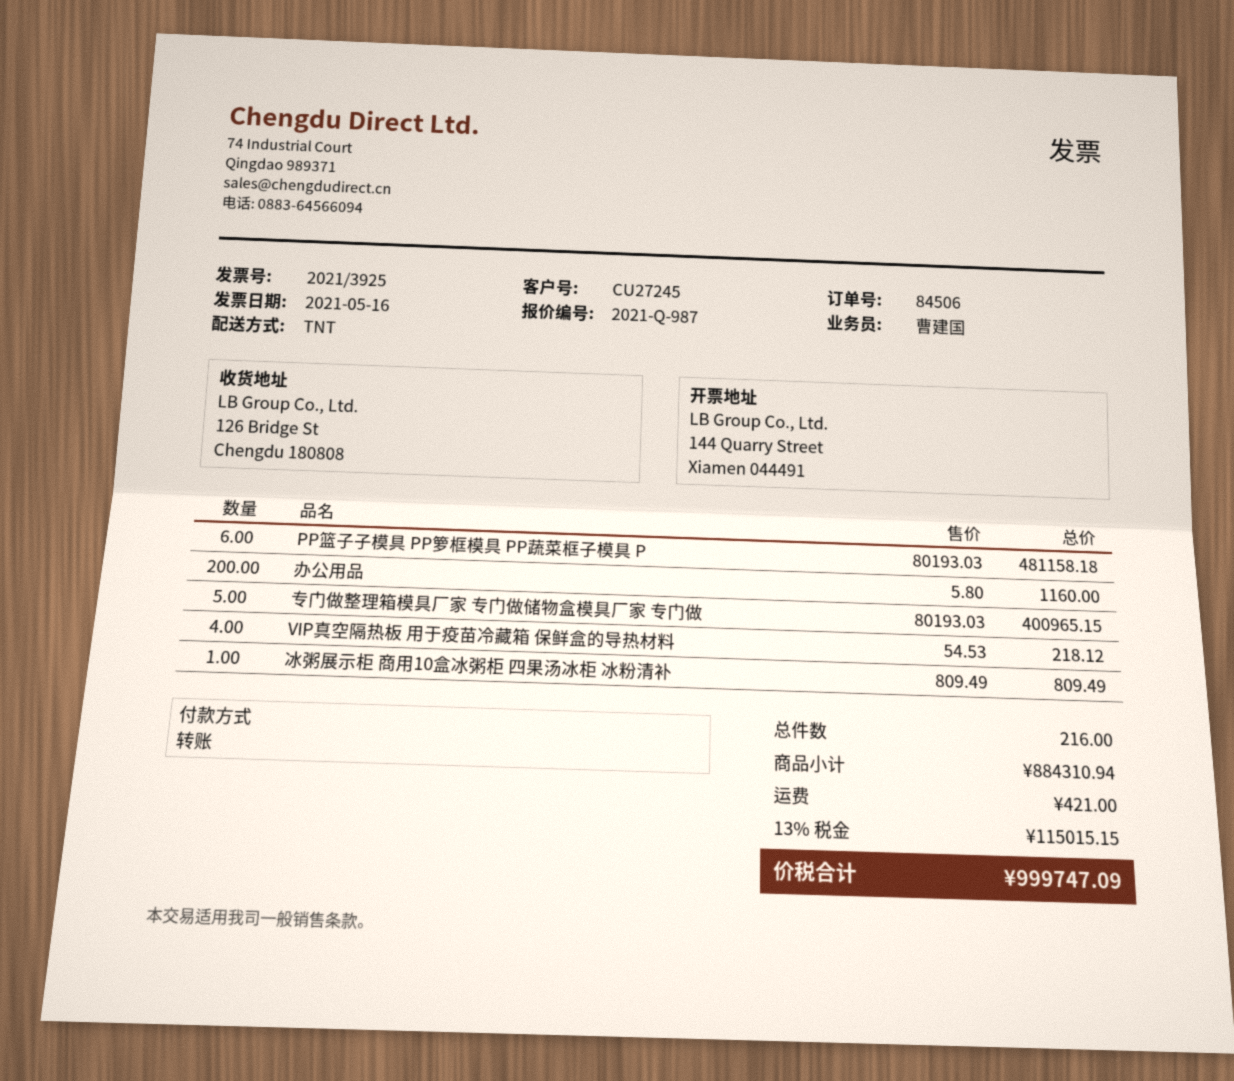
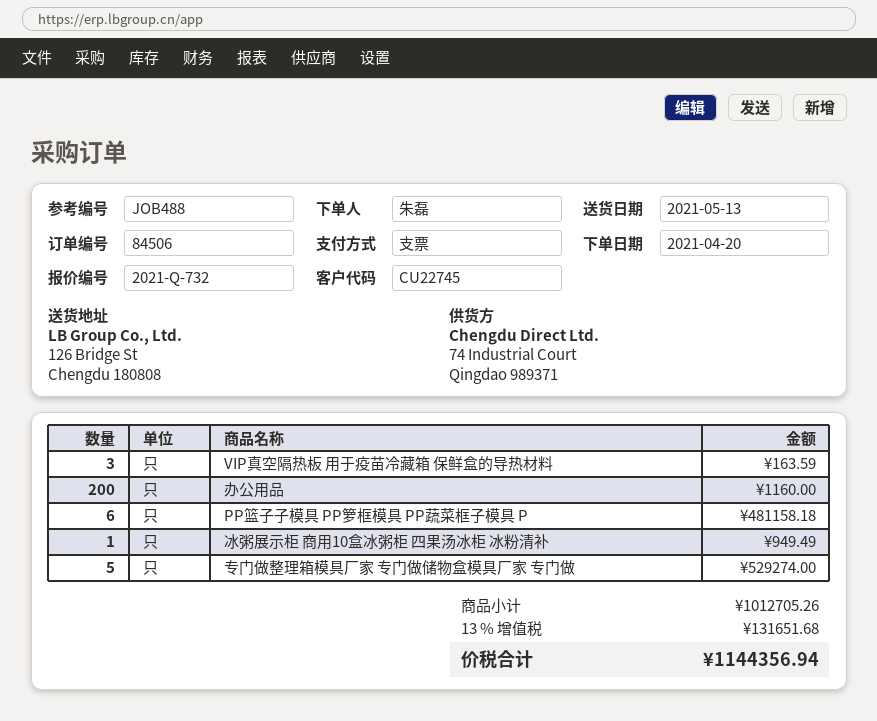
quote number: 2021-Q-987 -> 2021-Q-732
customer number: CU27245 -> CU22745
payment method: bank transfer -> cheque
专门做整理箱模具厂家 专门做储物盒模具厂家 专门做: 5 for 400965.15 -> 5 for 529274.00
VIP真空隔热板 用于疫苗冷藏箱 保鲜盒的导热材料: 4 for 218.12 -> 3 for 163.59
冰粥展示柜 商用10盒冰粥柜 四果汤冰柜 冰粉清补: 1 for 809.49 -> 1 for 949.49
subtotal: 884310.94 -> 1012705.26
shipping: 421.00 -> none
tax: 13% = 115015.15 -> 13% = 131651.68
total: 999747.09 -> 1144356.94

